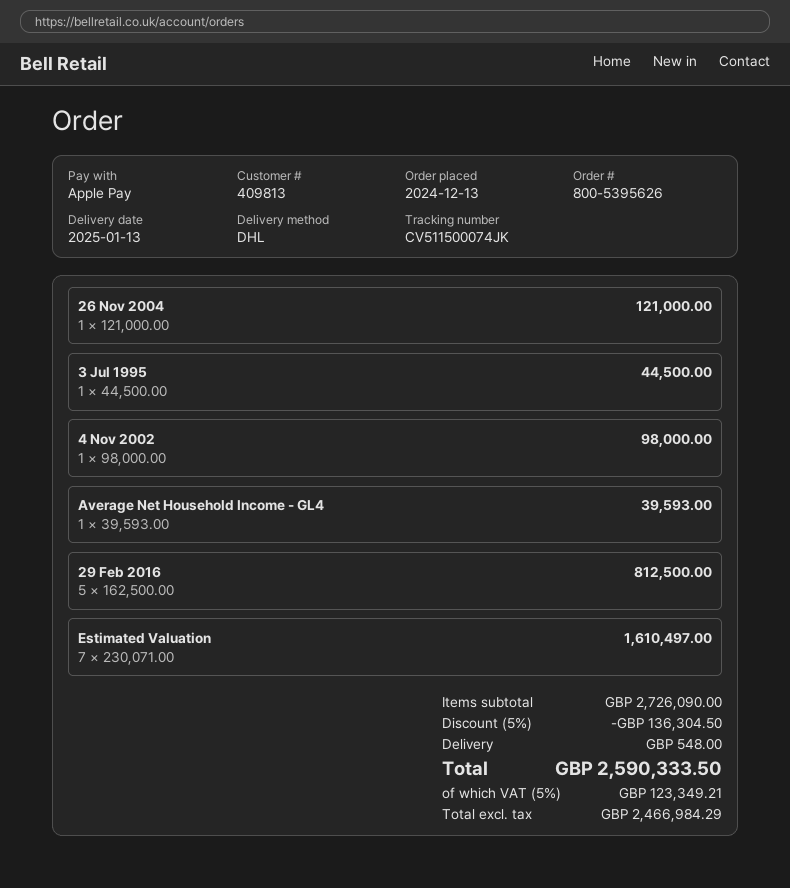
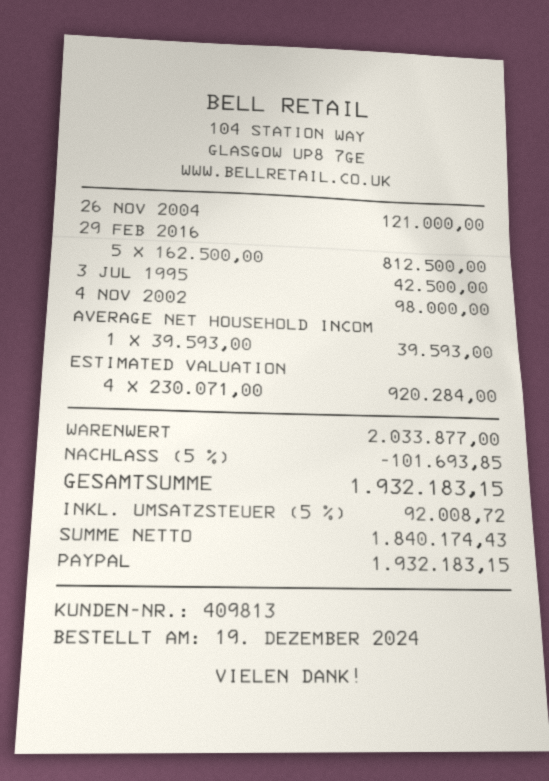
order date: 2024-12-13 -> 2024-12-19
payment method: Apple Pay -> PayPal
3 Jul 1995: 1 x 44500.00 = 44500.00 -> 1 x 42500.00 = 42500.00
Estimated Valuation: 7 x 230071.00 = 1610497.00 -> 4 x 230071.00 = 920284.00
subtotal: 2726090.00 -> 2033877.00
discount: 5% = 136304.50 -> 5% = 101693.85
shipping: 548.00 -> none
net: 2466984.29 -> 1840174.43
tax: 5% = 123349.21 -> 5% = 92008.72
total: 2590333.50 -> 1932183.15

